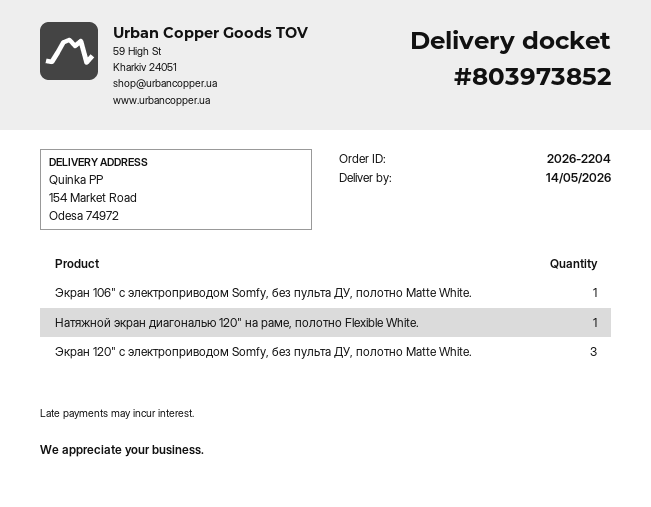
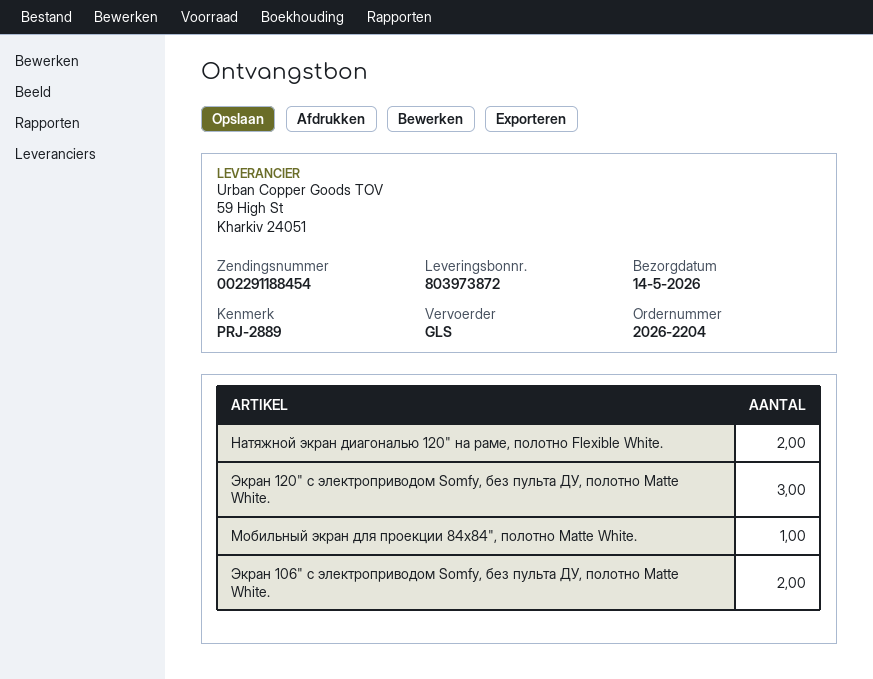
delivery note number: 803973852 -> 803973872
Экран 106" с электроприводом Somfy, без пульта ДУ, полотно Matte White.: 1 -> 2
Натяжной экран диагональю 120" на раме, полотно Flexible White.: 1 -> 2
Мобильный экран для проекции 84х84", полотно Matte White.: none -> 1

